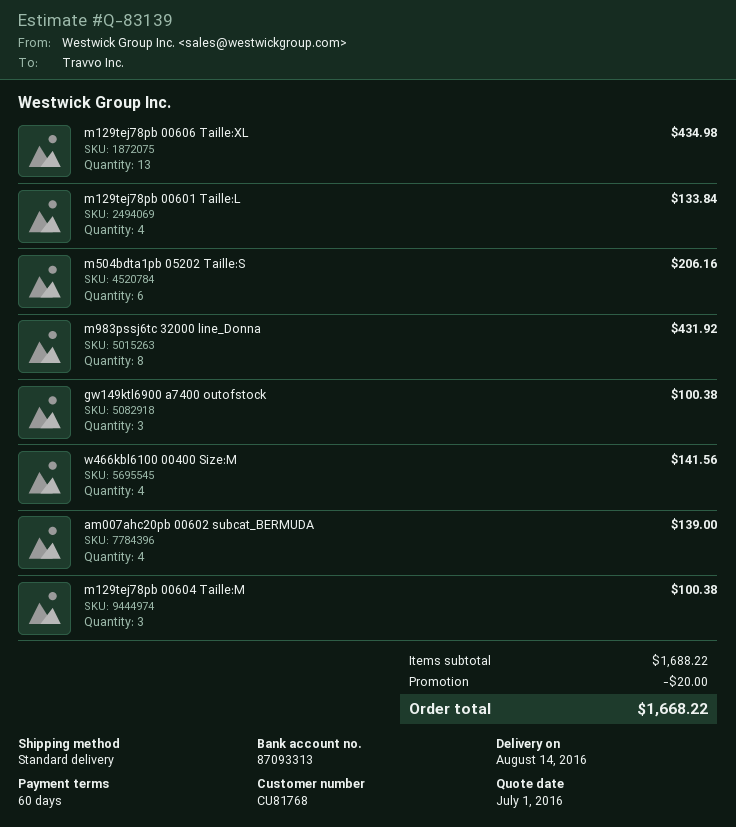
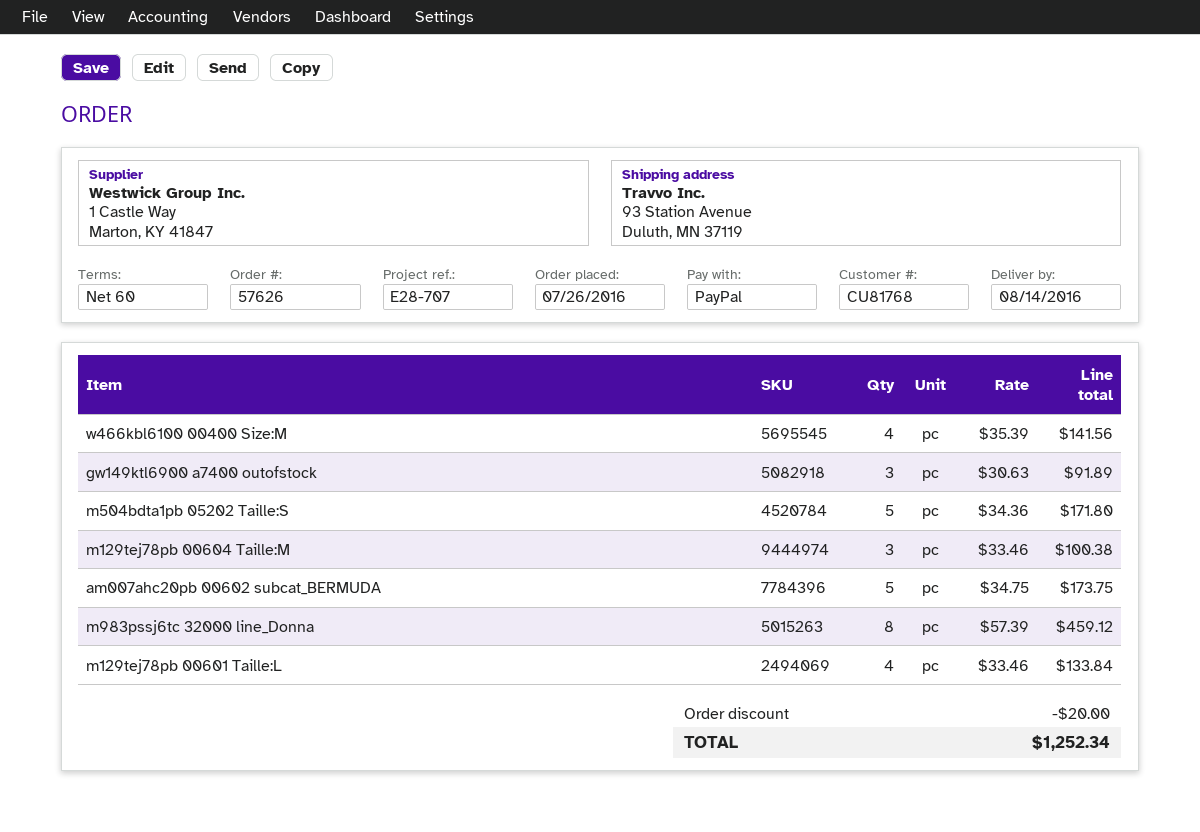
m129tej78pb 00606 Taille:XL: 13 for 434.98 -> none
m504bdta1pb 05202 Taille:S: 6 for 206.16 -> 5 for 171.80
m983pssj6tc 32000 line_Donna: 8 for 431.92 -> 8 for 459.12
gw149ktl6900 a7400 outofstock: 3 for 100.38 -> 3 for 91.89
am007ahc20pb 00602 subcat_BERMUDA: 4 for 139.00 -> 5 for 173.75
total: 1668.22 -> 1252.34

